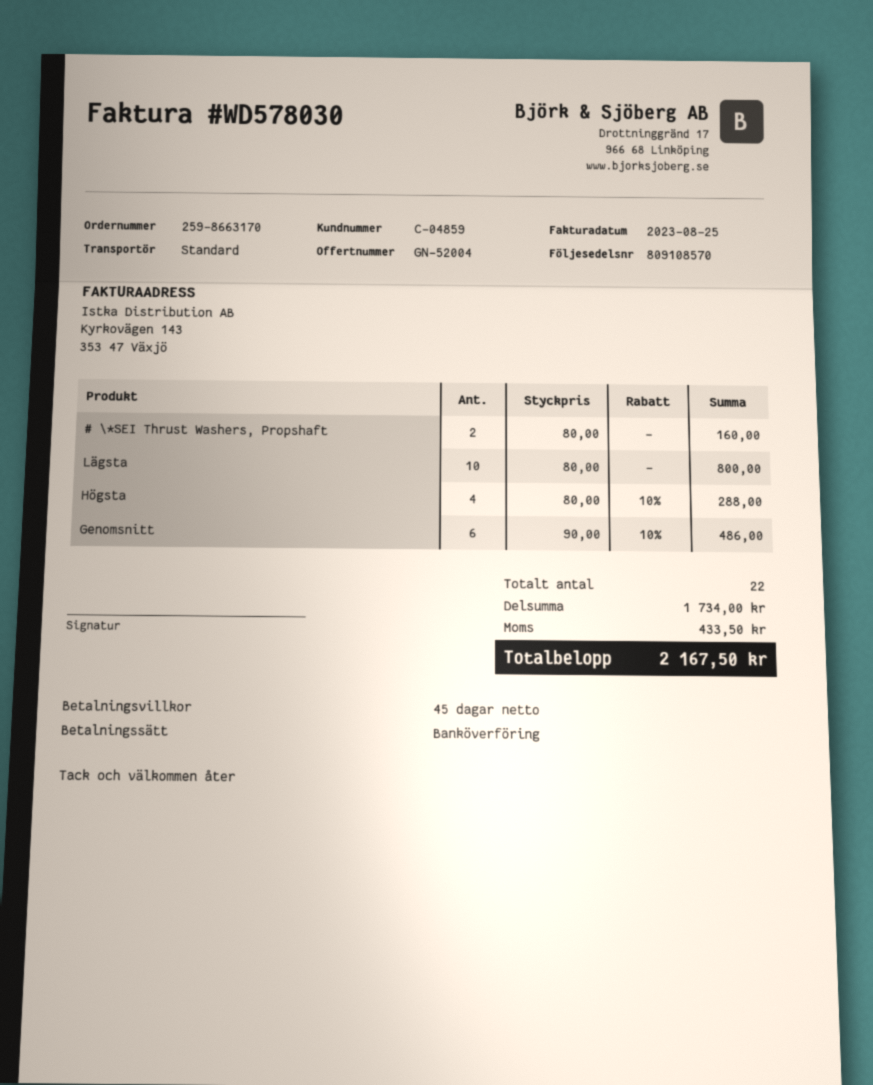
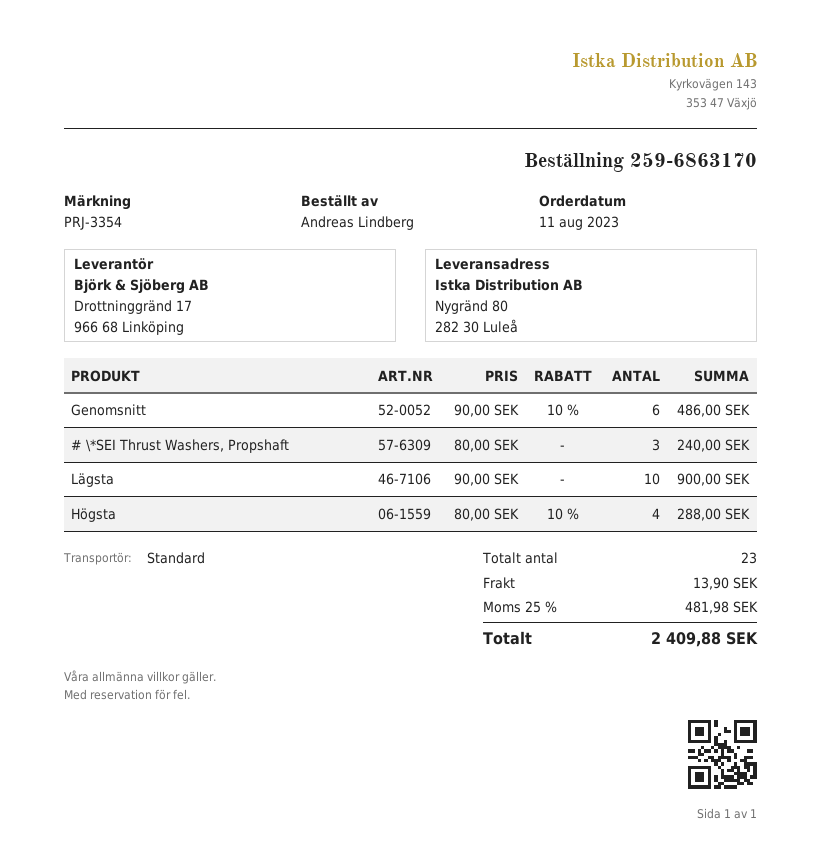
order number: 259-8663170 -> 259-6863170
# \*SEI Thrust Washers, Propshaft: 2 x 80.00 = 160.00 -> 3 x 80.00 = 240.00
Lägsta: 10 x 80.00 = 800.00 -> 10 x 90.00 = 900.00
total quantity: 22 -> 23
shipping: none -> 13.90
tax: 433.50 -> 481.98
total: 2167.50 -> 2409.88

